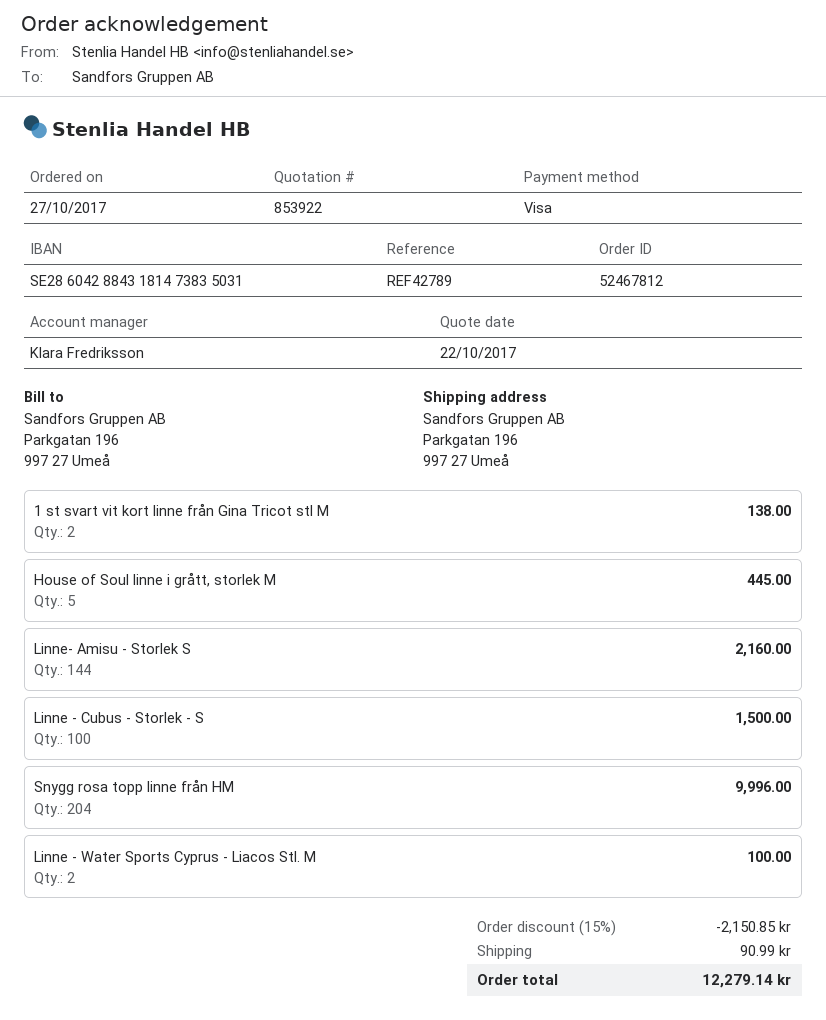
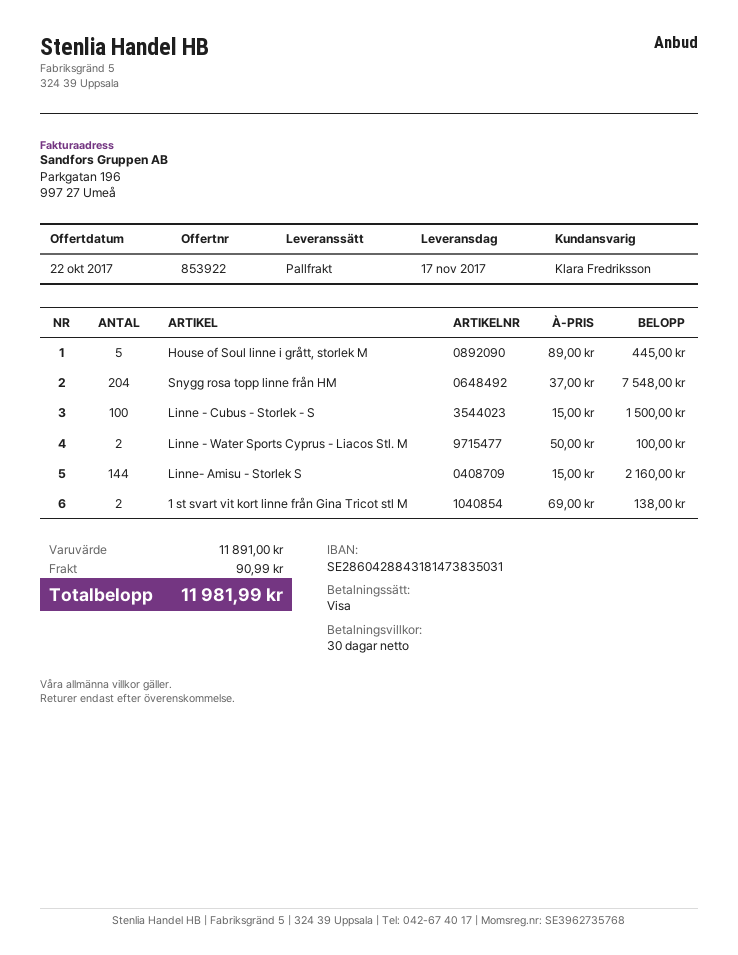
Snygg rosa topp linne från HM: 204 for 9996.00 -> 204 for 7548.00
discount: 15% = 2150.85 -> none
total: 12279.14 -> 11981.99

